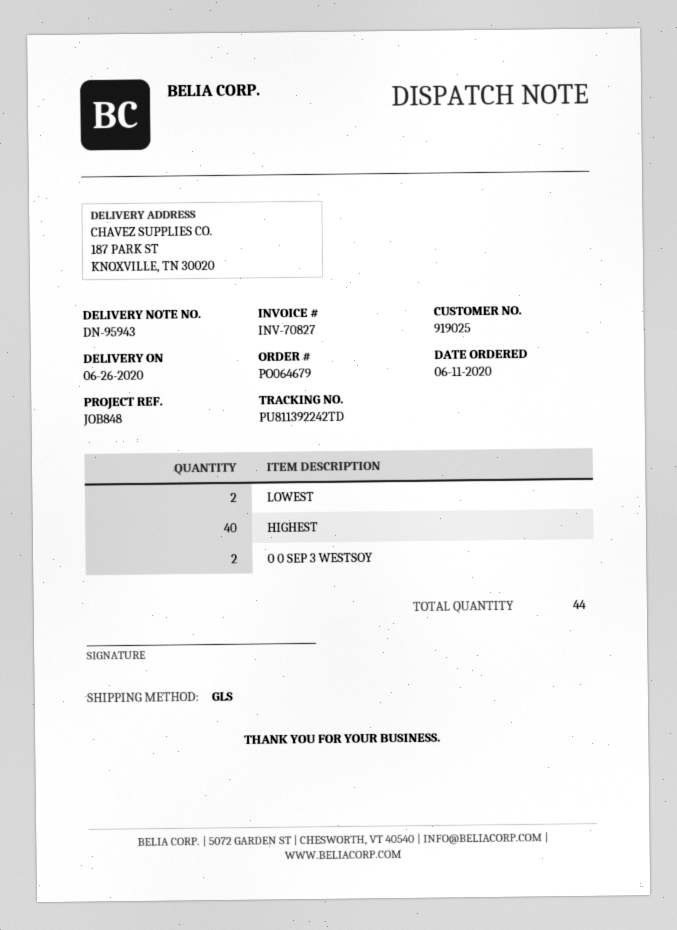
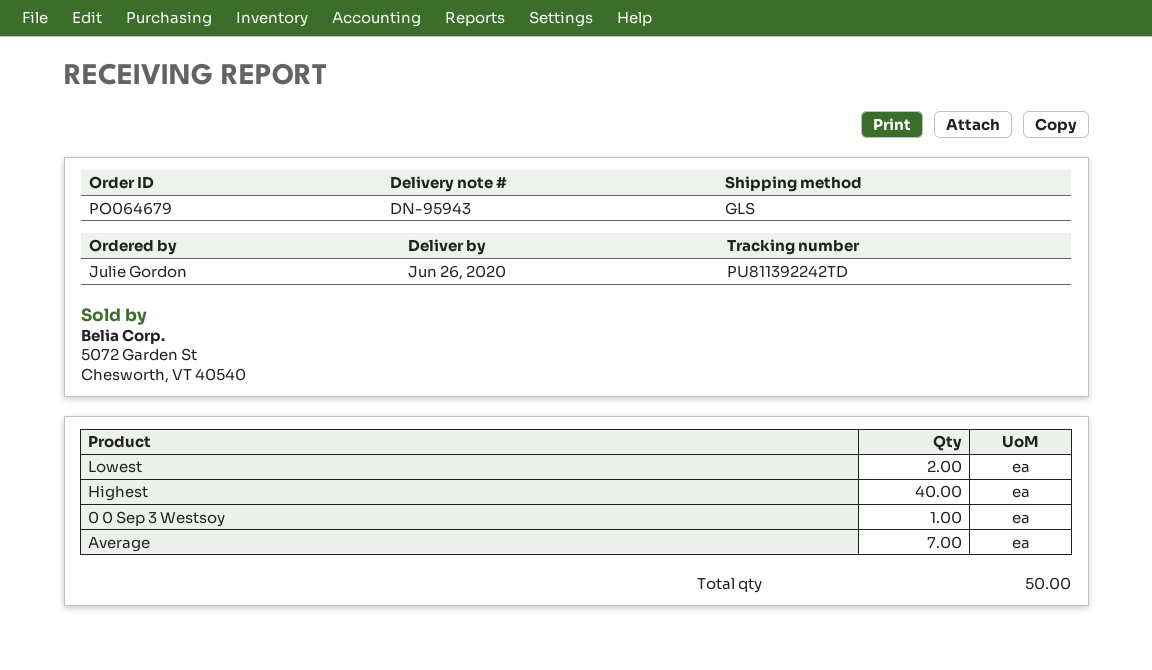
0 0 SEP 3 WESTSOY: 2 -> 1
Average: none -> 7
total quantity: 44 -> 50

